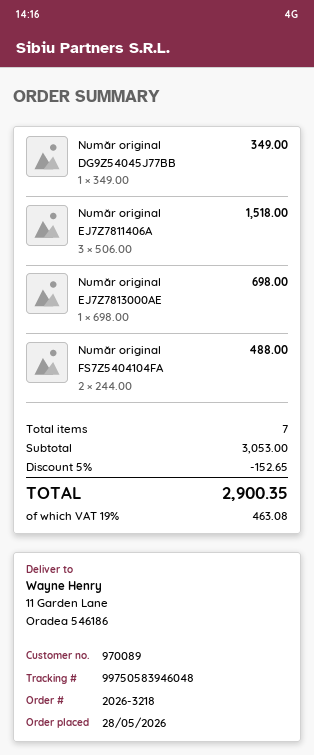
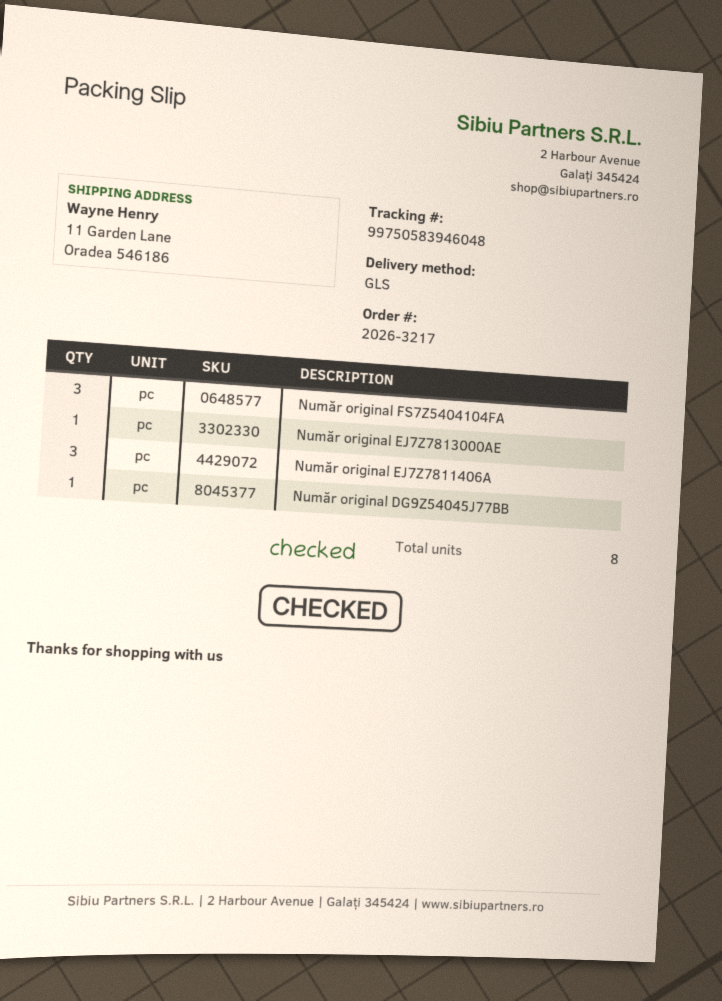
order number: 2026-3218 -> 2026-3217
Număr original FS7Z5404104FA: 2 -> 3
total quantity: 7 -> 8

